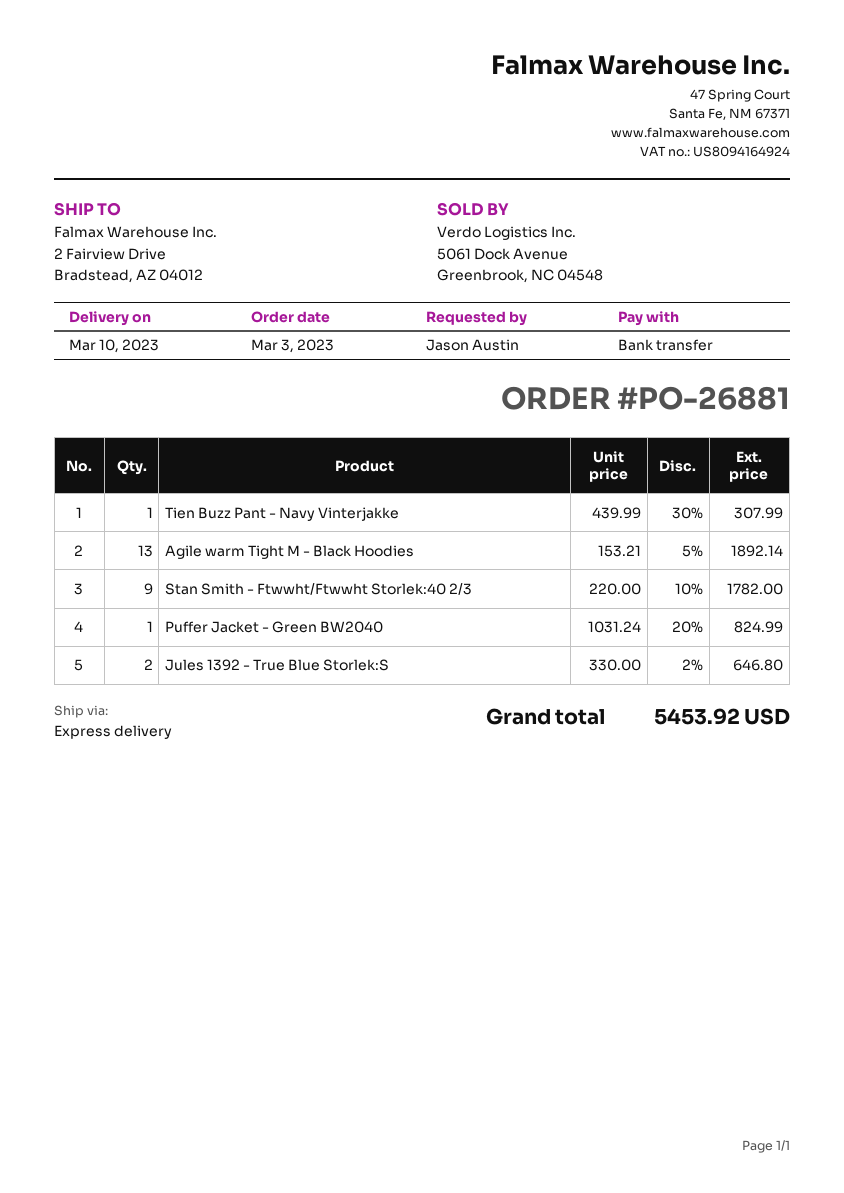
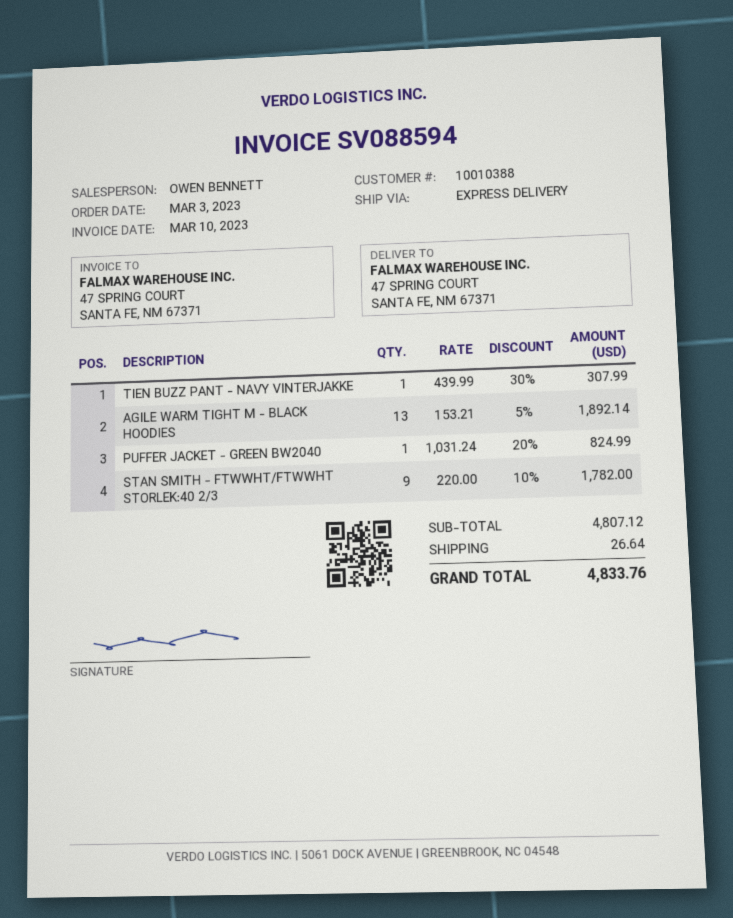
ship to: 2 Fairview Drive, Bradstead, AZ 04012 -> 47 SPRING COURT, SANTA FE, NM 67371
Jules 1392 - True Blue Storlek:S: 2 x 330.00 - 2% = 646.80 -> none
shipping: none -> 26.64
total: 5453.92 -> 4833.76

